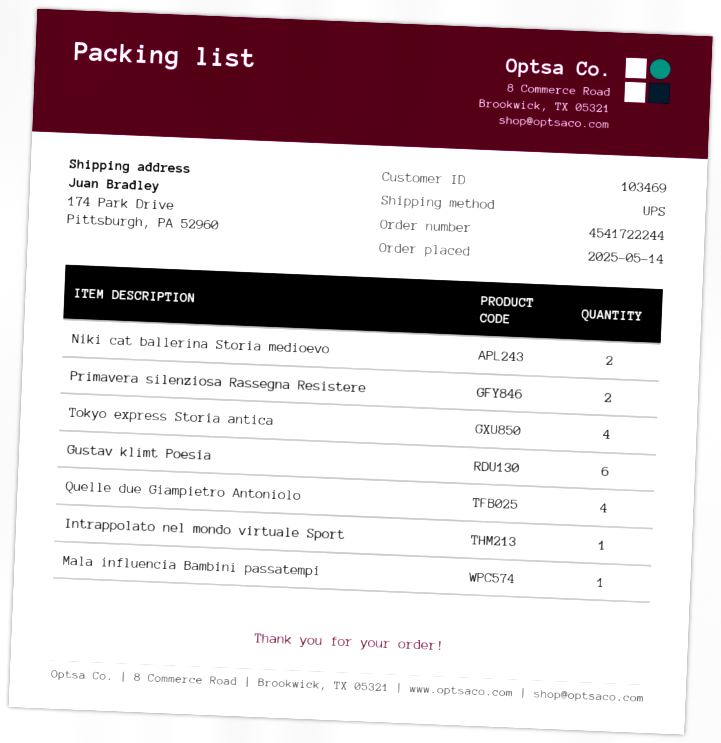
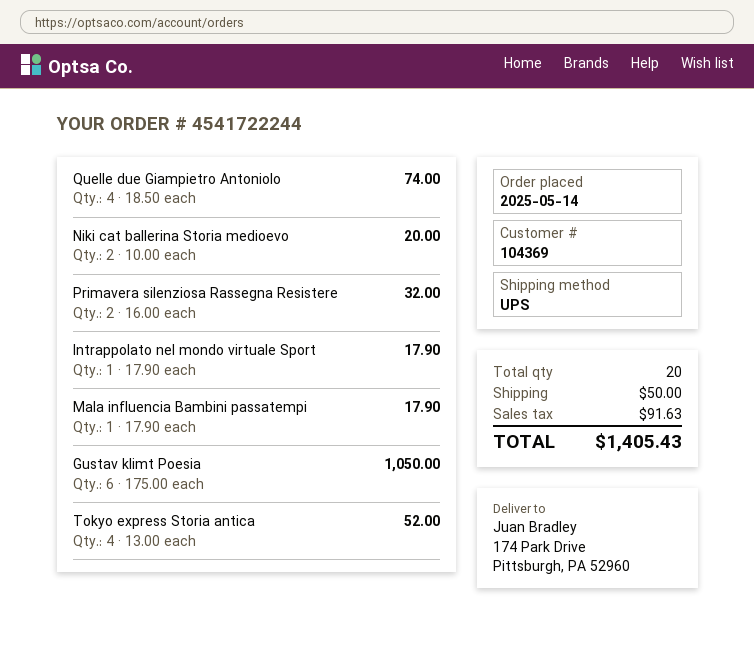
customer number: 103469 -> 104369

